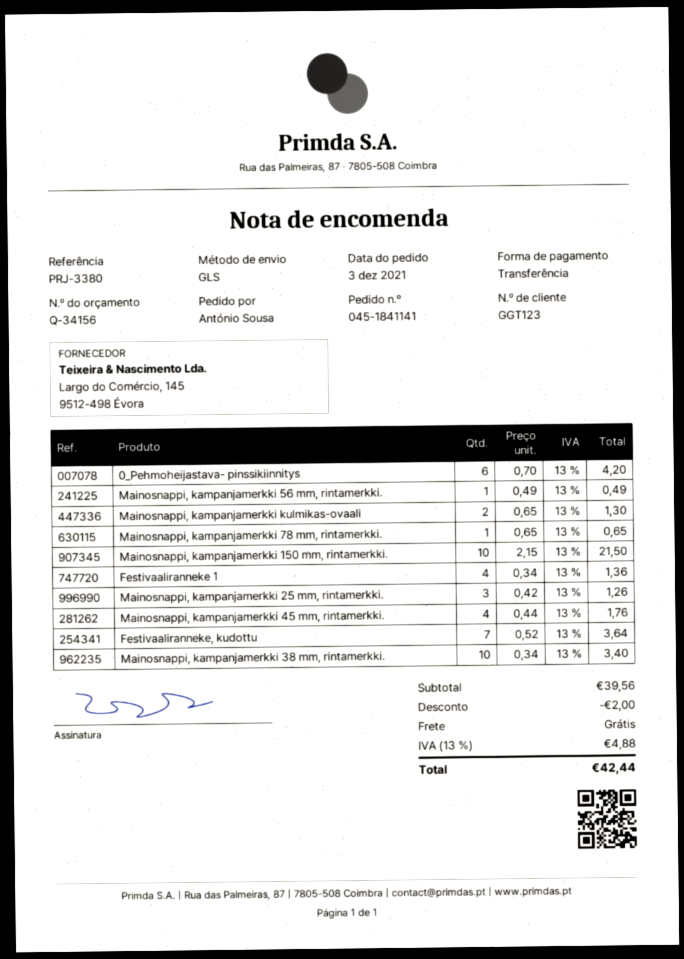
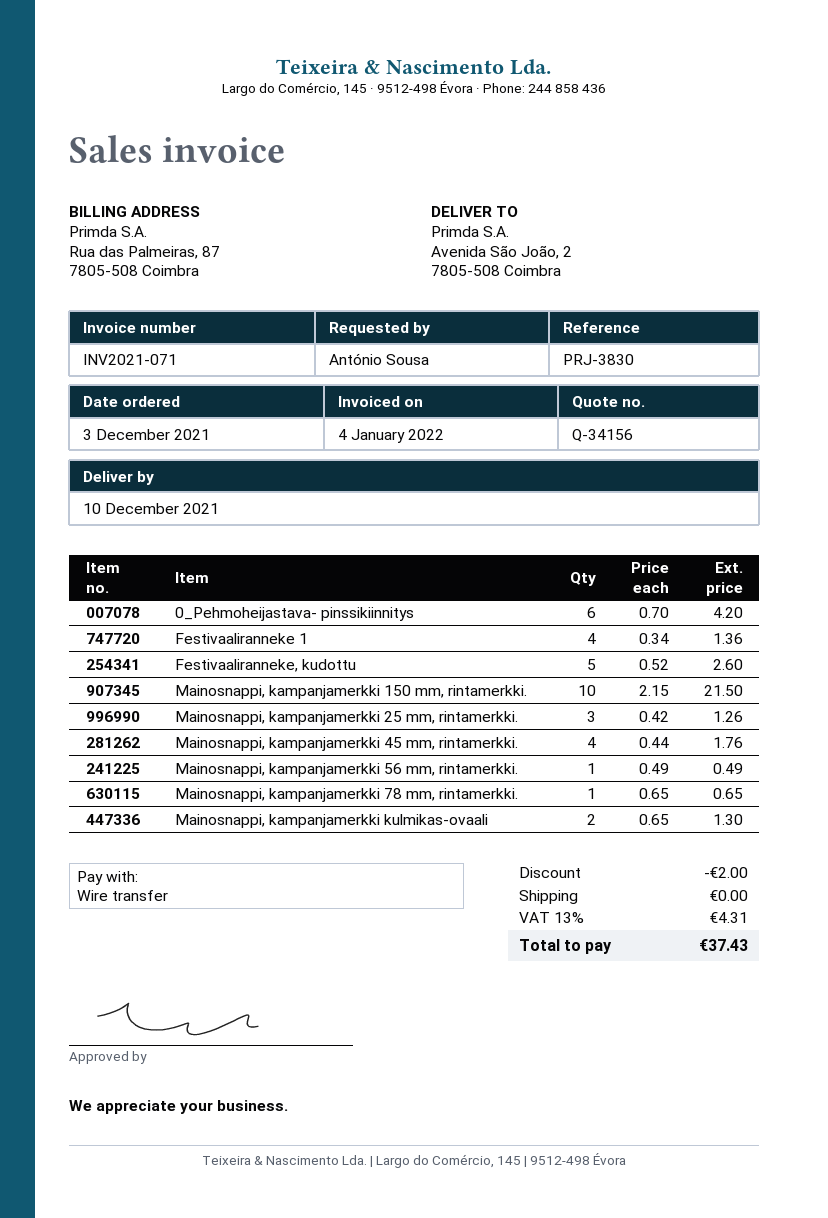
reference: PRJ-3380 -> PRJ-3830
Festivaaliranneke, kudottu: 7 x 0.52 = 3.64 -> 5 x 0.52 = 2.60
Mainosnappi, kampanjamerkki 38 mm, rintamerkki.: 10 x 0.34 = 3.40 -> none
tax: 13% = 4.88 -> 13% = 4.31
total: 42.44 -> 37.43

